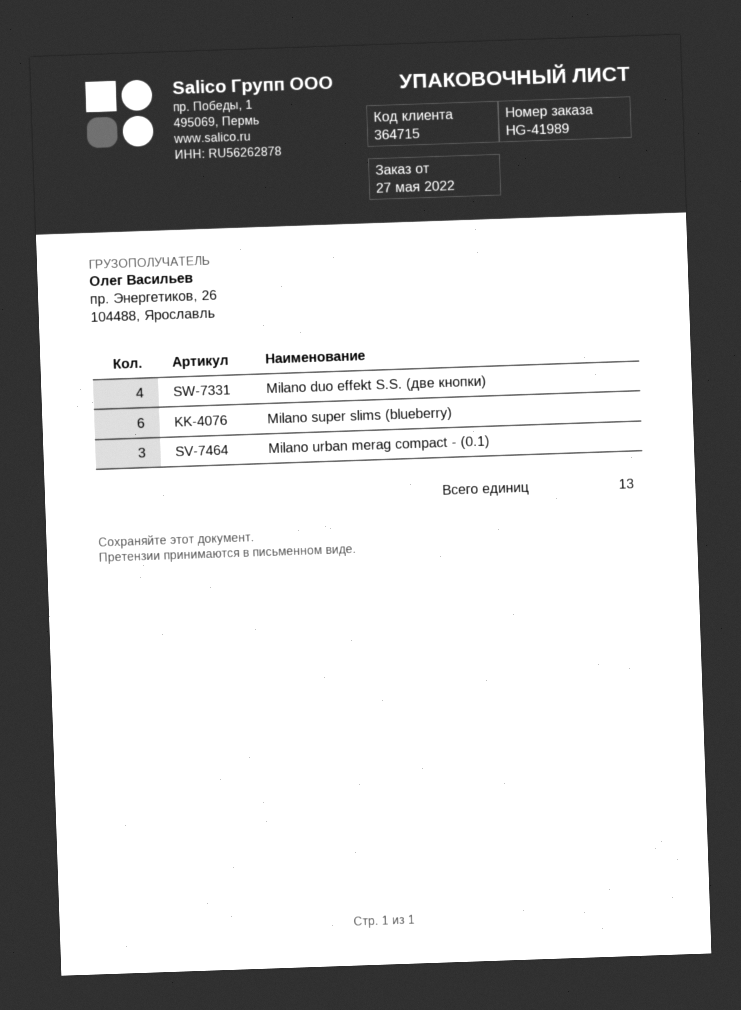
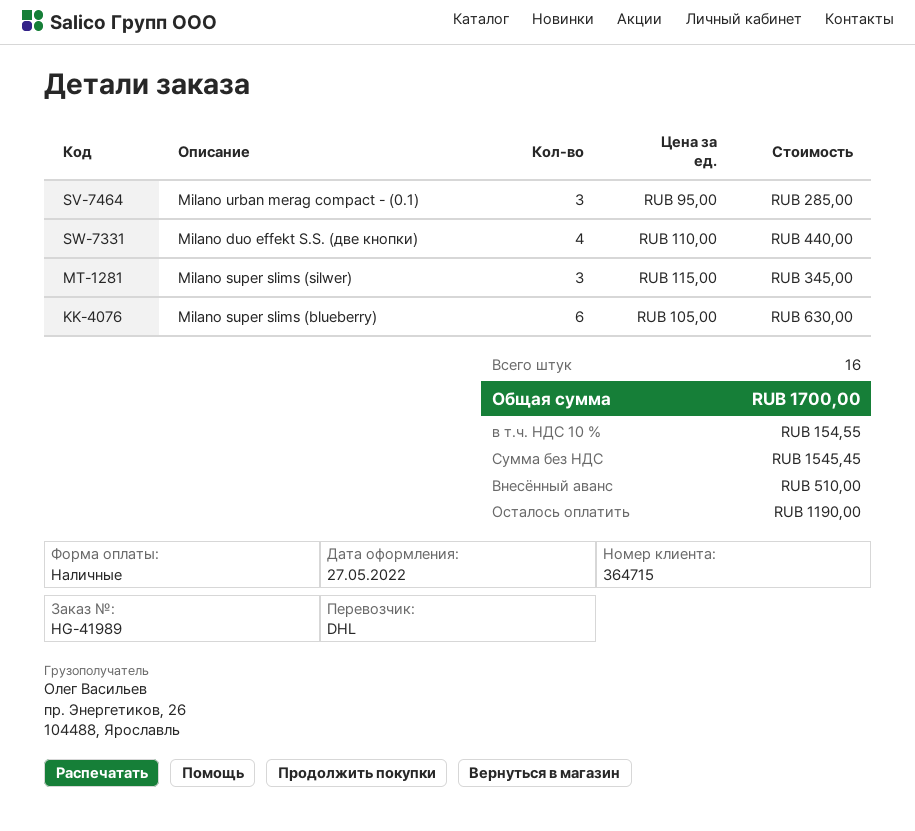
Milano super slims (silwer): none -> 3
total quantity: 13 -> 16

